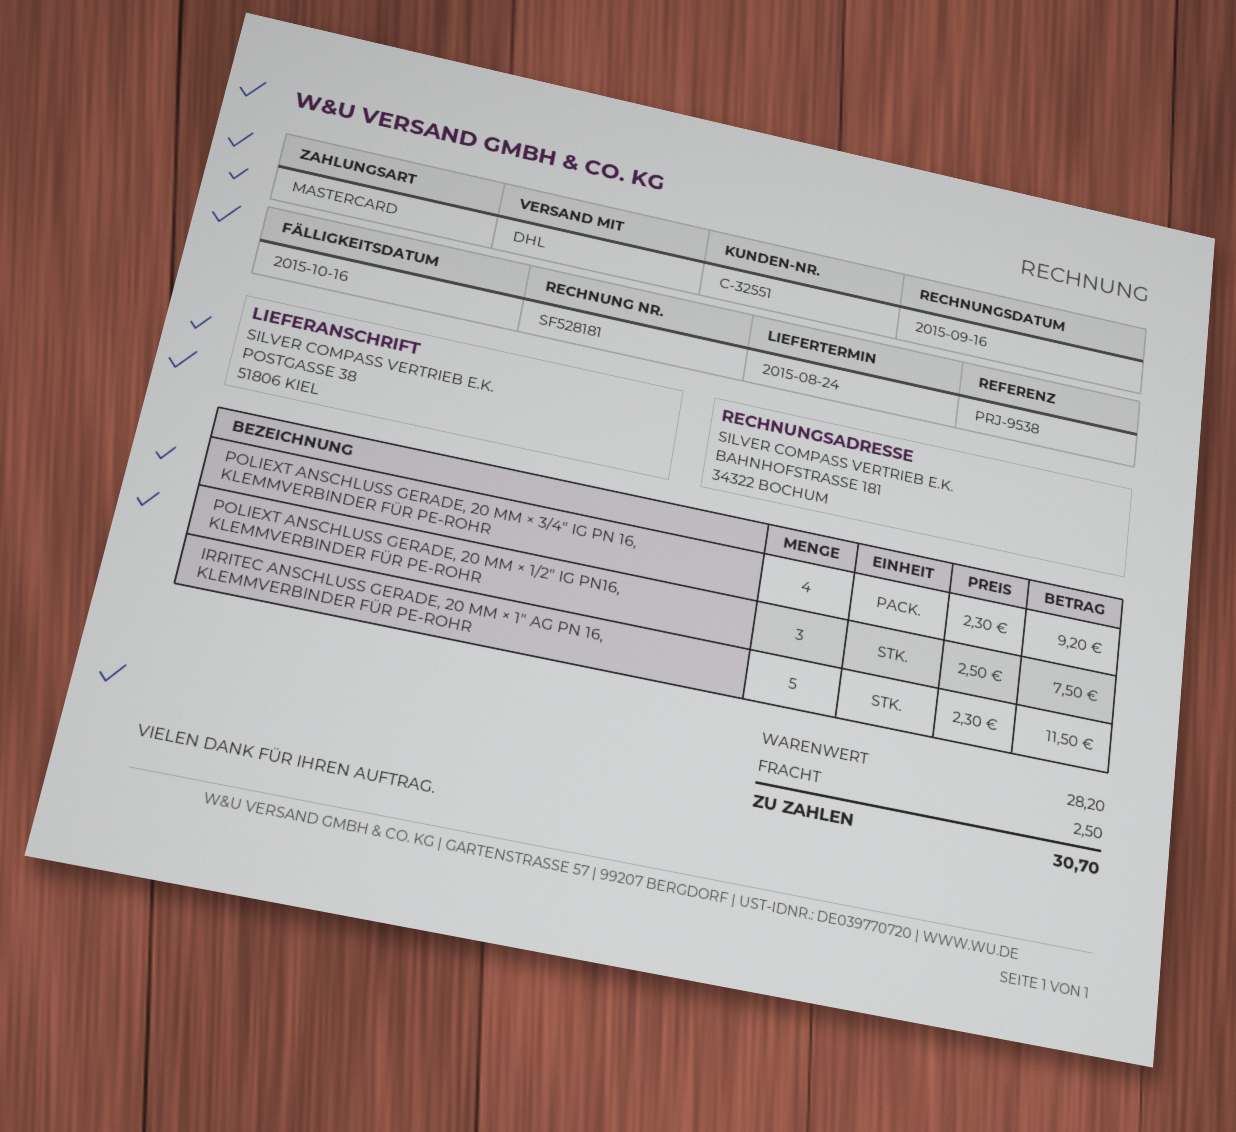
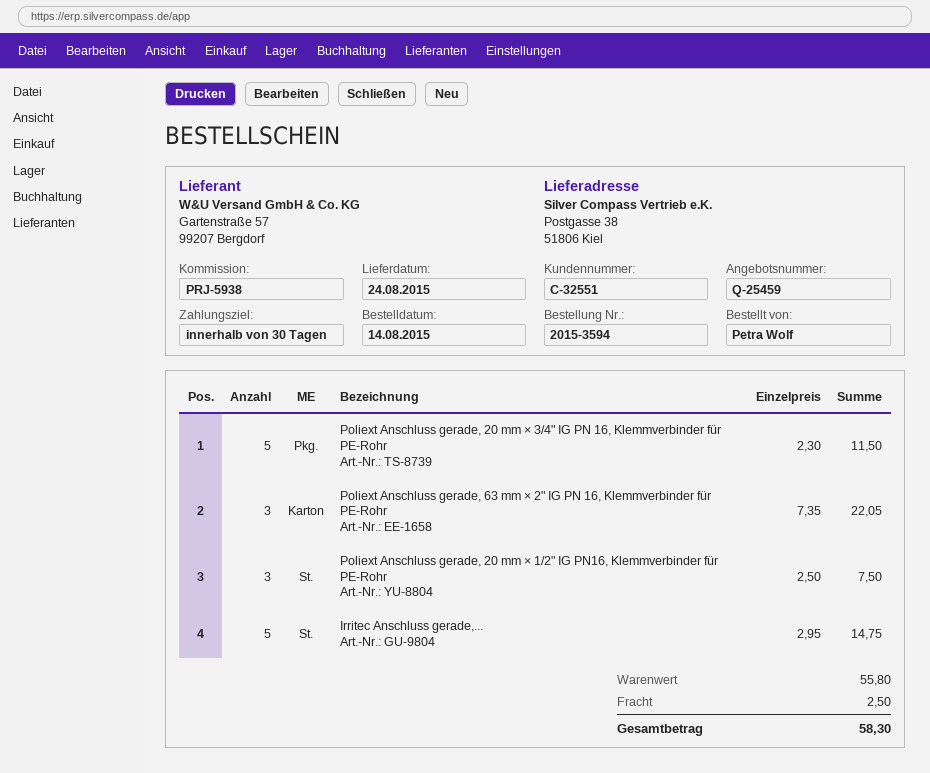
reference: PRJ-9538 -> PRJ-5938
POLIEXT ANSCHLUSS GERADE, 20 MM × 3/4" IG PN 16, KLEMMVERBINDER FÜR PE-ROHR: 4 x 2.30 = 9.20 -> 5 x 2.30 = 11.50
IRRITEC ANSCHLUSS GERADE, 20 MM × 1" AG PN 16, KLEMMVERBINDER FÜR PE-ROHR: 5 x 2.30 = 11.50 -> 5 x 2.95 = 14.75
Poliext Anschluss gerade, 63 mm × 2" IG PN 16, Klemmverbinder für PE-Rohr: none -> 3 x 7.35 = 22.05
subtotal: 28.20 -> 55.80
total: 30.70 -> 58.30

